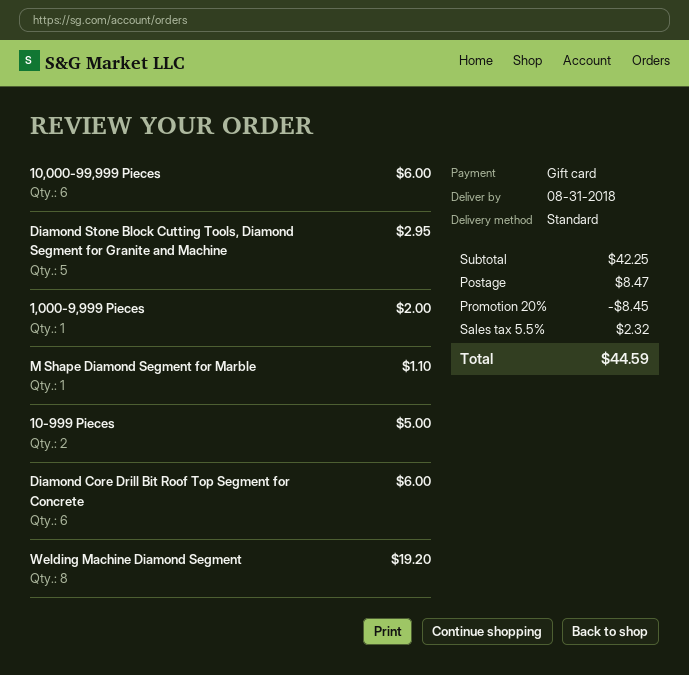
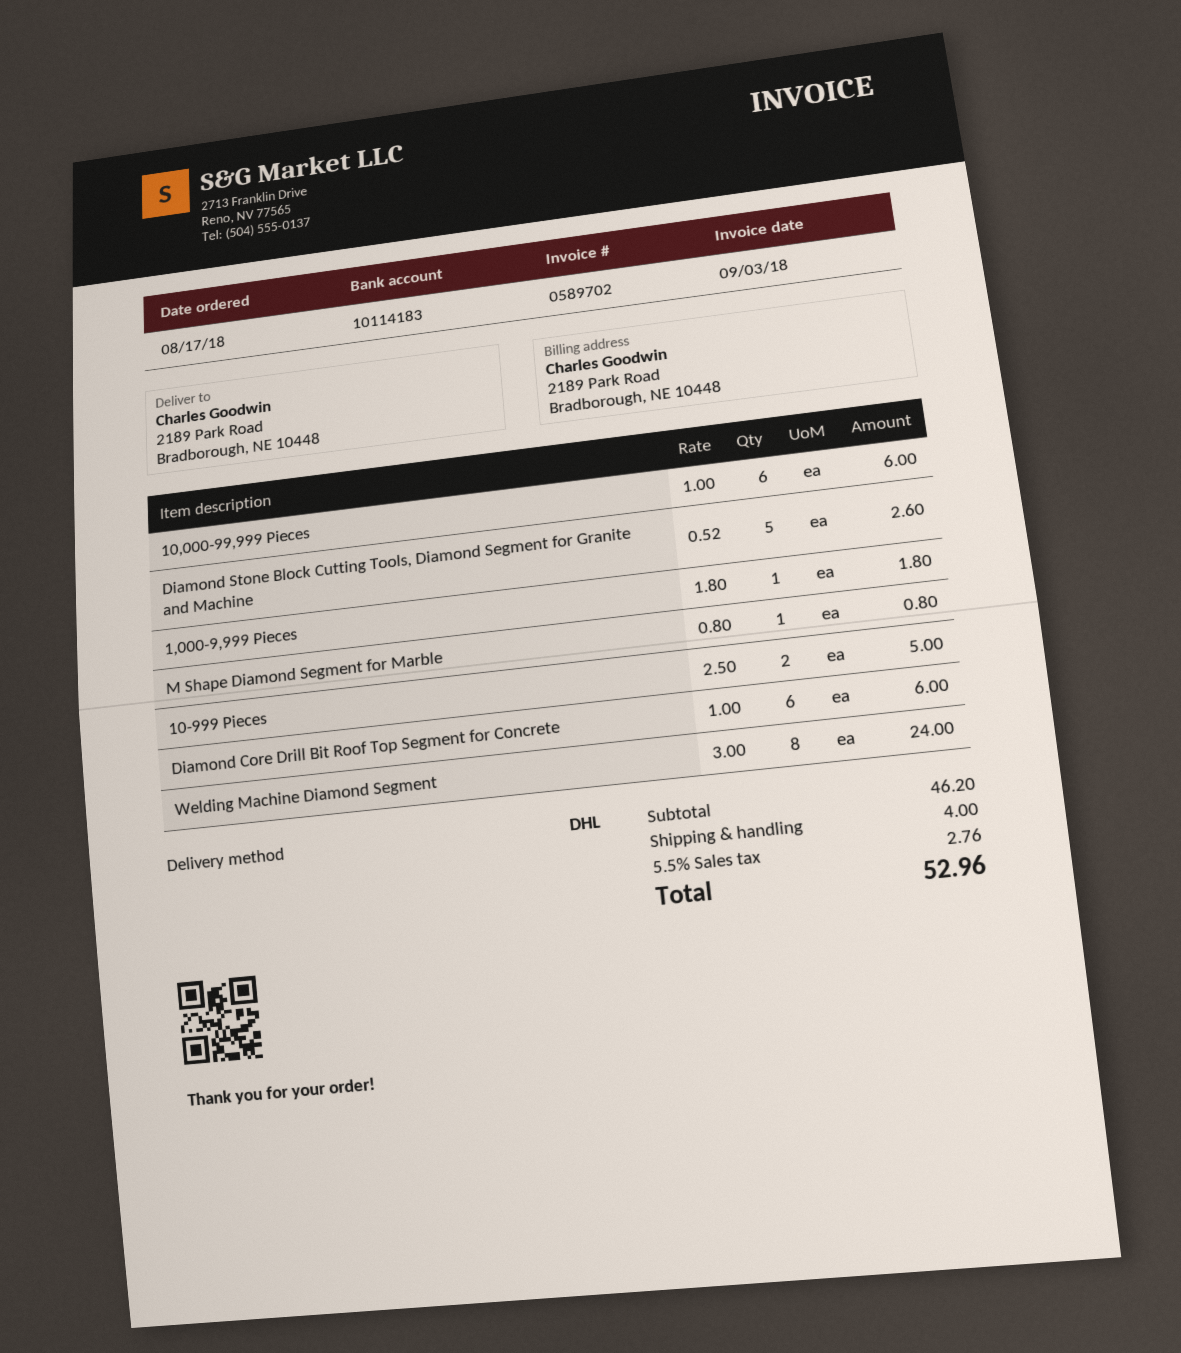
shipping method: standard -> DHL
Diamond Stone Block Cutting Tools, Diamond Segment for Granite and Machine: 5 for 2.95 -> 5 for 2.60
1,000-9,999 Pieces: 1 for 2.00 -> 1 for 1.80
M Shape Diamond Segment for Marble: 1 for 1.10 -> 1 for 0.80
Welding Machine Diamond Segment: 8 for 19.20 -> 8 for 24.00
subtotal: 42.25 -> 46.20
discount: 20% = 8.45 -> none
shipping: 8.47 -> 4.00
tax: 5.5% = 2.32 -> 5.5% = 2.76
total: 44.59 -> 52.96

